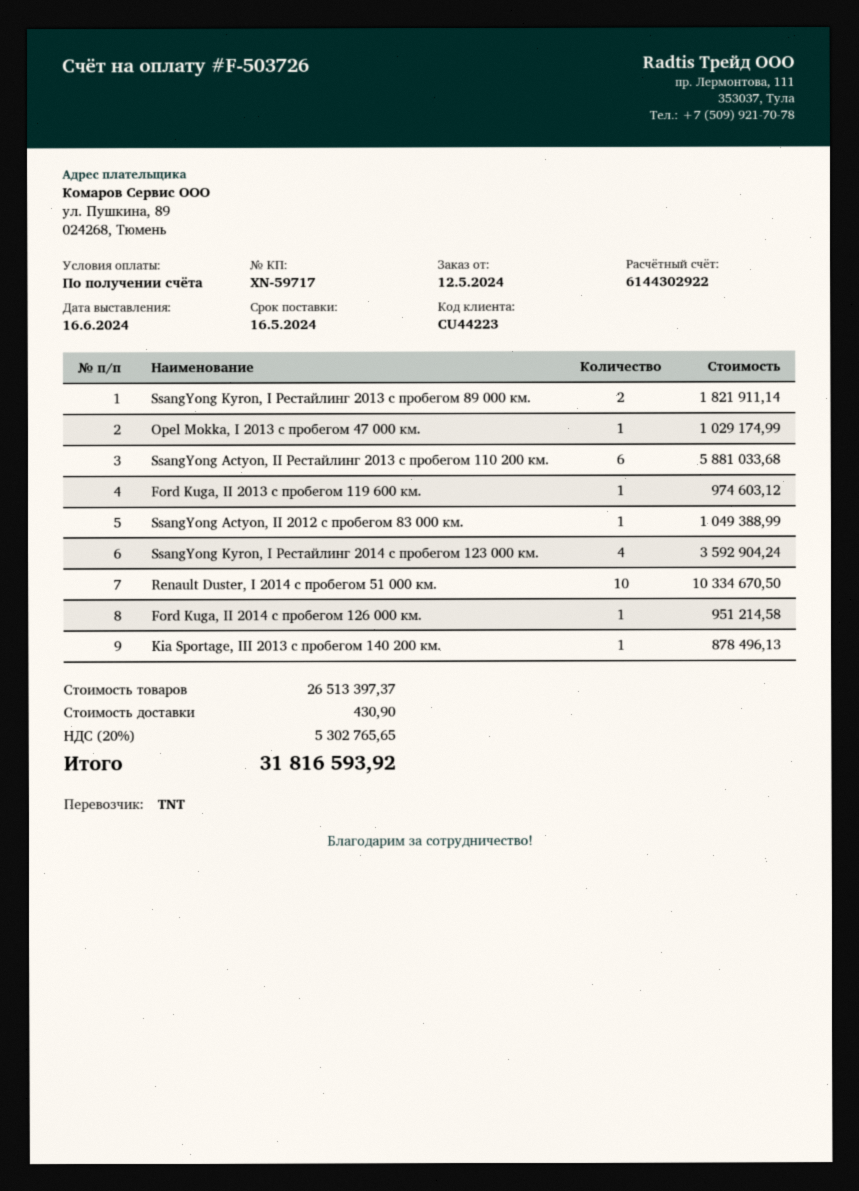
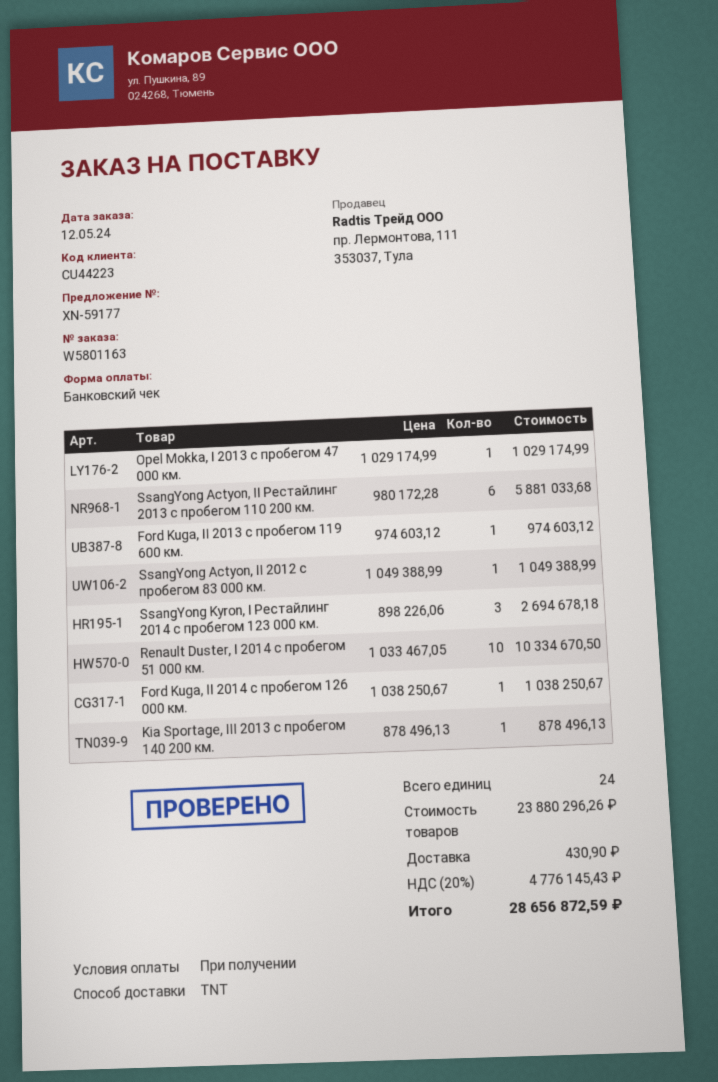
quote number: XN-59717 -> XN-59177
SsangYong Kyron, I Рестайлинг 2013 с пробегом 89 000 км.: 2 for 1821911.14 -> none
SsangYong Kyron, I Рестайлинг 2014 с пробегом 123 000 км.: 4 for 3592904.24 -> 3 for 2694678.18
Ford Kuga, II 2014 с пробегом 126 000 км.: 1 for 951214.58 -> 1 for 1038250.67
subtotal: 26513397.37 -> 23880296.26
tax: 20% = 5302765.65 -> 20% = 4776145.43
total: 31816593.92 -> 28656872.59

